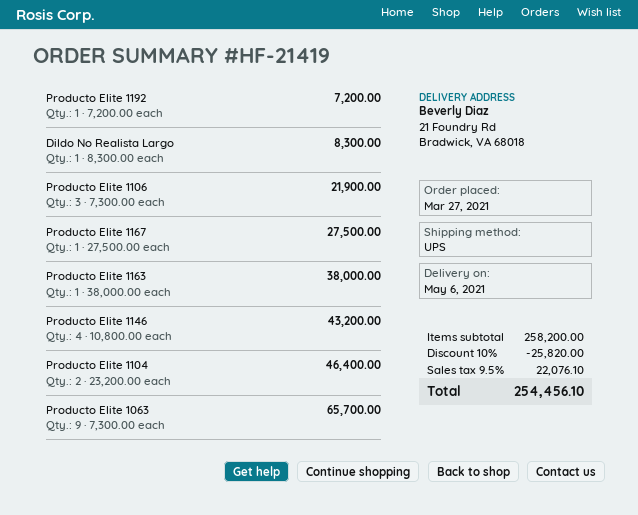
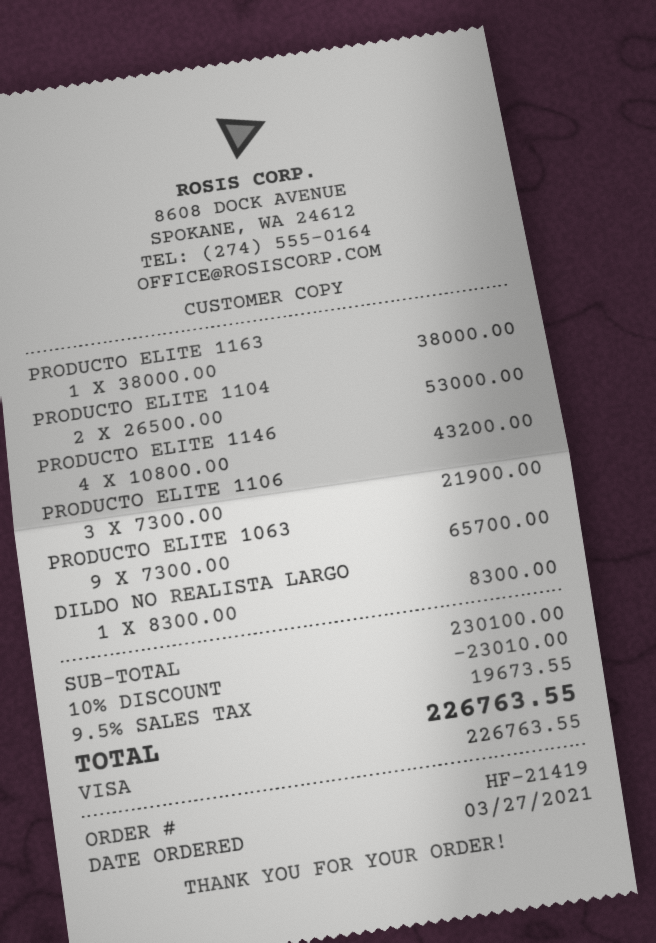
Producto Elite 1192: 1 x 7200.00 = 7200.00 -> none
Producto Elite 1167: 1 x 27500.00 = 27500.00 -> none
Producto Elite 1104: 2 x 23200.00 = 46400.00 -> 2 x 26500.00 = 53000.00
subtotal: 258200.00 -> 230100.00
discount: 10% = 25820.00 -> 10% = 23010.00
tax: 9.5% = 22076.10 -> 9.5% = 19673.55
total: 254456.10 -> 226763.55

